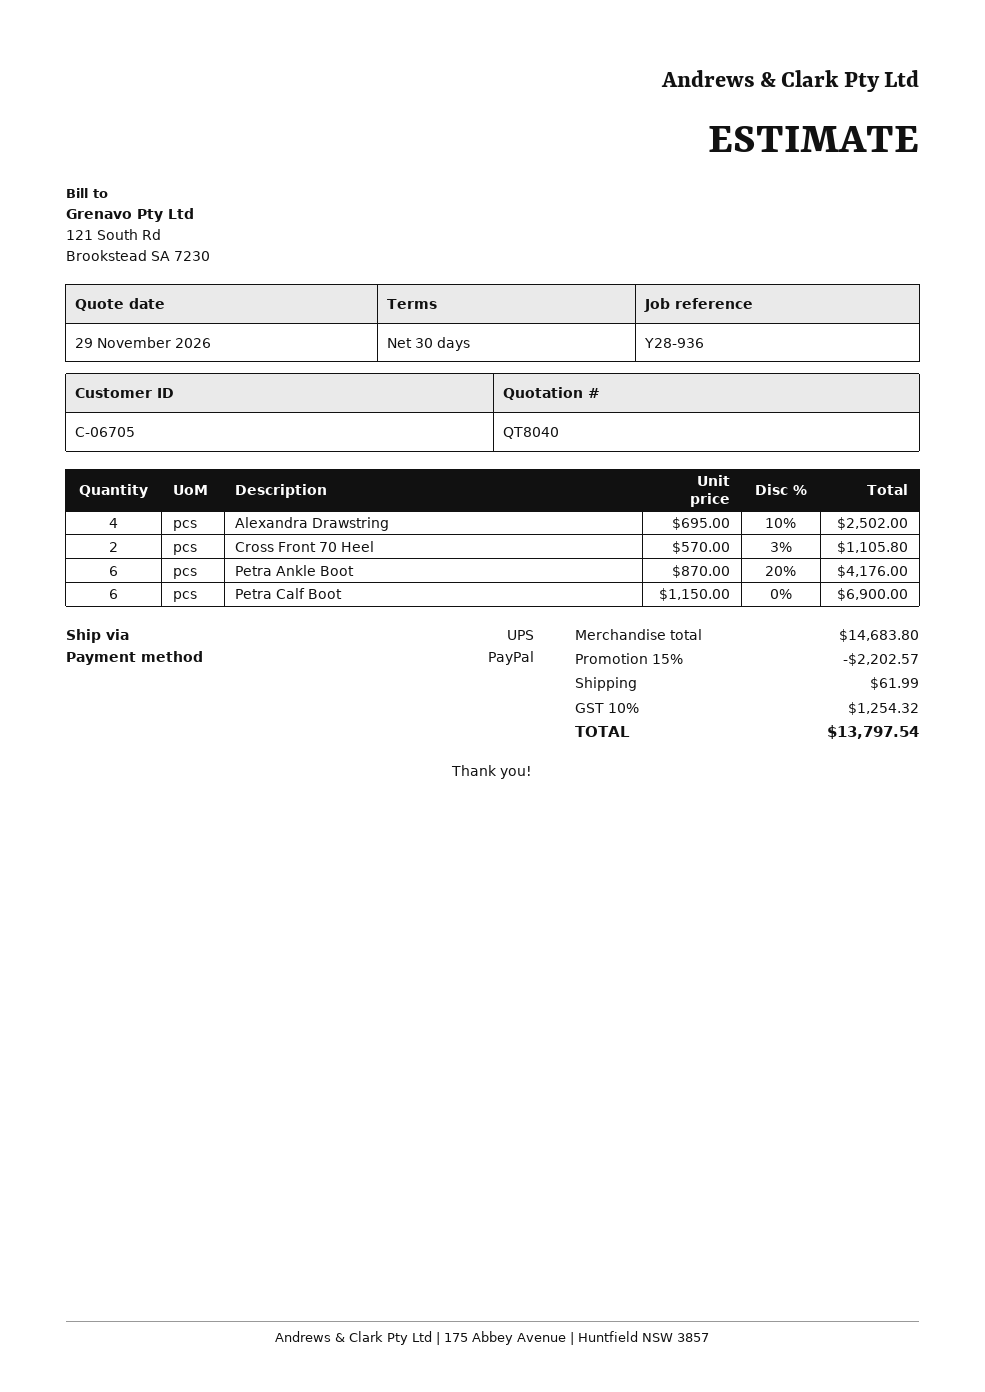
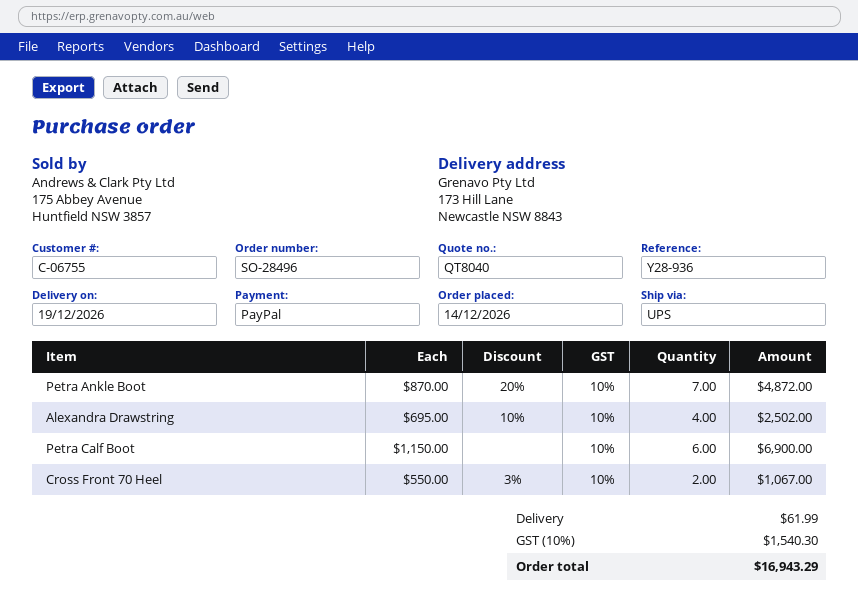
customer number: C-06705 -> C-06755
Cross Front 70 Heel: 2 x 570.00 - 3% = 1105.80 -> 2 x 550.00 - 3% = 1067.00
Petra Ankle Boot: 6 x 870.00 - 20% = 4176.00 -> 7 x 870.00 - 20% = 4872.00
discount: 15% = 2202.57 -> none
tax: 10% = 1254.32 -> 10% = 1540.30
total: 13797.54 -> 16943.29

